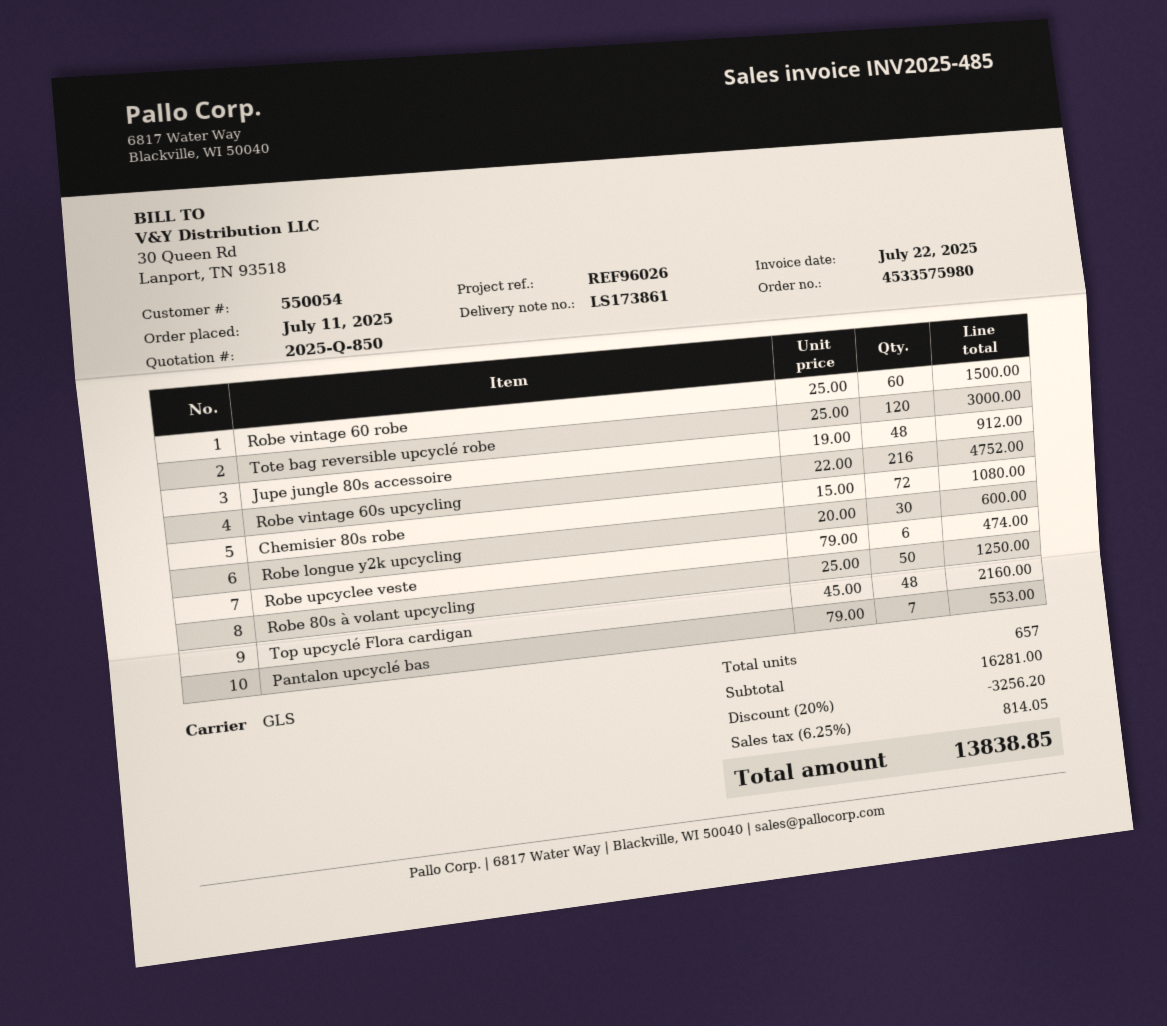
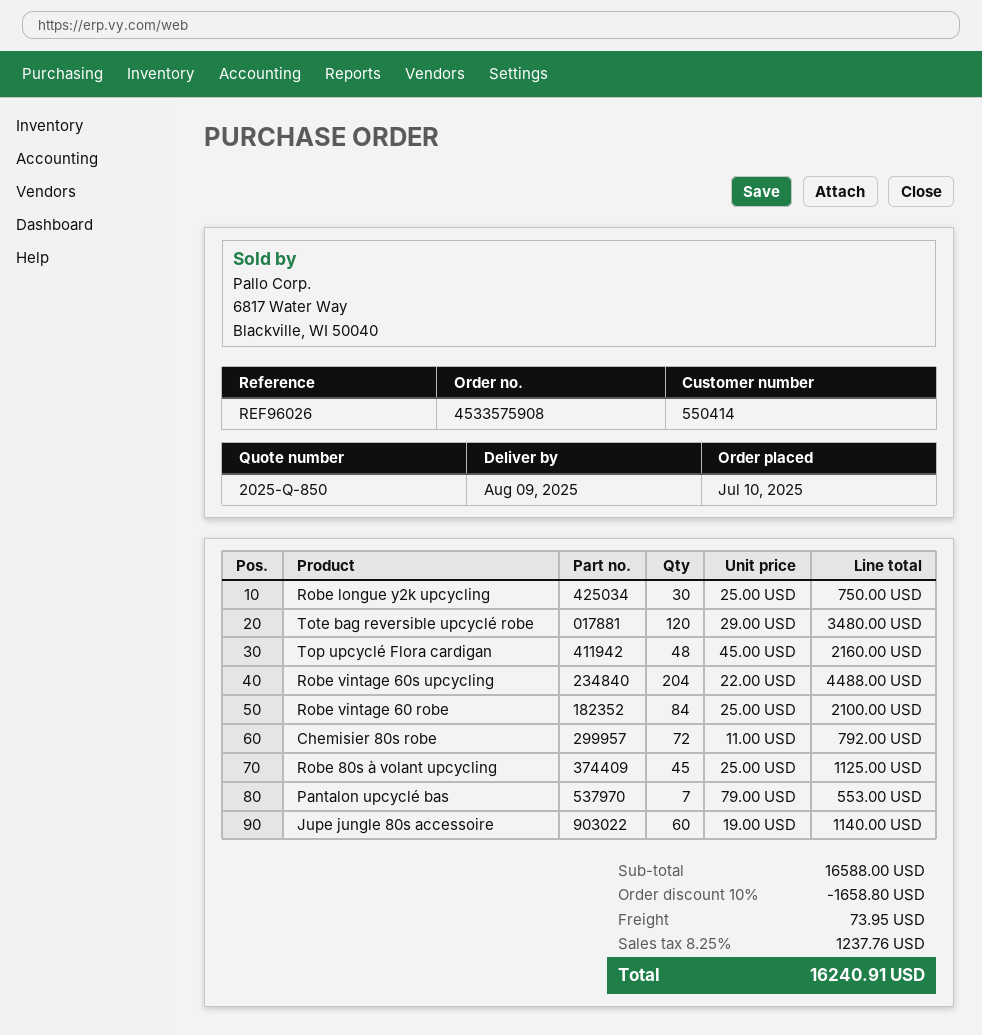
order number: 4533575980 -> 4533575908
order date: 2025-07-11 -> 2025-07-10
customer number: 550054 -> 550414
Robe vintage 60 robe: 60 x 25.00 = 1500.00 -> 84 x 25.00 = 2100.00
Tote bag reversible upcyclé robe: 120 x 25.00 = 3000.00 -> 120 x 29.00 = 3480.00
Jupe jungle 80s accessoire: 48 x 19.00 = 912.00 -> 60 x 19.00 = 1140.00
Robe vintage 60s upcycling: 216 x 22.00 = 4752.00 -> 204 x 22.00 = 4488.00
Chemisier 80s robe: 72 x 15.00 = 1080.00 -> 72 x 11.00 = 792.00
Robe longue y2k upcycling: 30 x 20.00 = 600.00 -> 30 x 25.00 = 750.00
Robe upcyclee veste: 6 x 79.00 = 474.00 -> none
Robe 80s à volant upcycling: 50 x 25.00 = 1250.00 -> 45 x 25.00 = 1125.00
subtotal: 16281.00 -> 16588.00
discount: 20% = 3256.20 -> 10% = 1658.80
shipping: none -> 73.95
tax: 6.25% = 814.05 -> 8.25% = 1237.76
total: 13838.85 -> 16240.91

